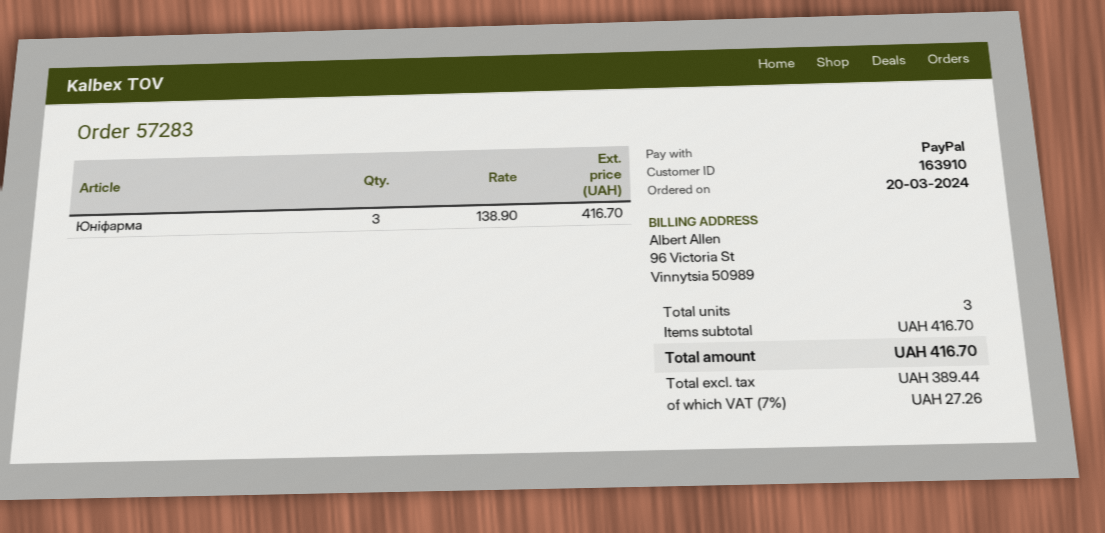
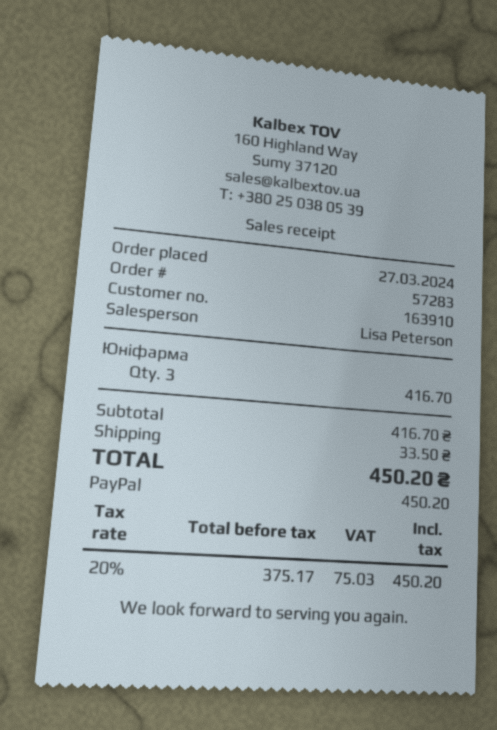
order date: 2024-03-20 -> 2024-03-27
shipping: none -> 33.50
net: 389.44 -> 375.17
tax: 7% = 27.26 -> 20% = 75.03
total: 416.70 -> 450.20

